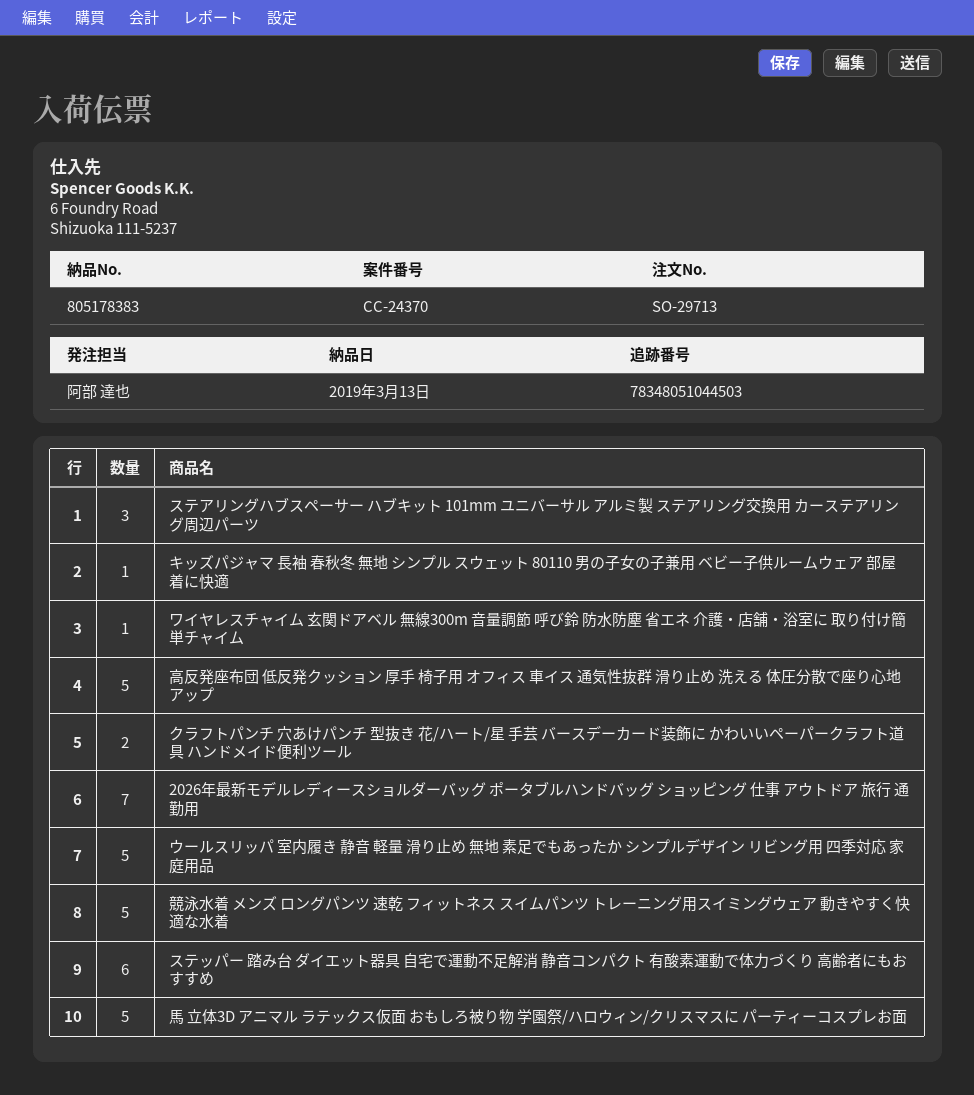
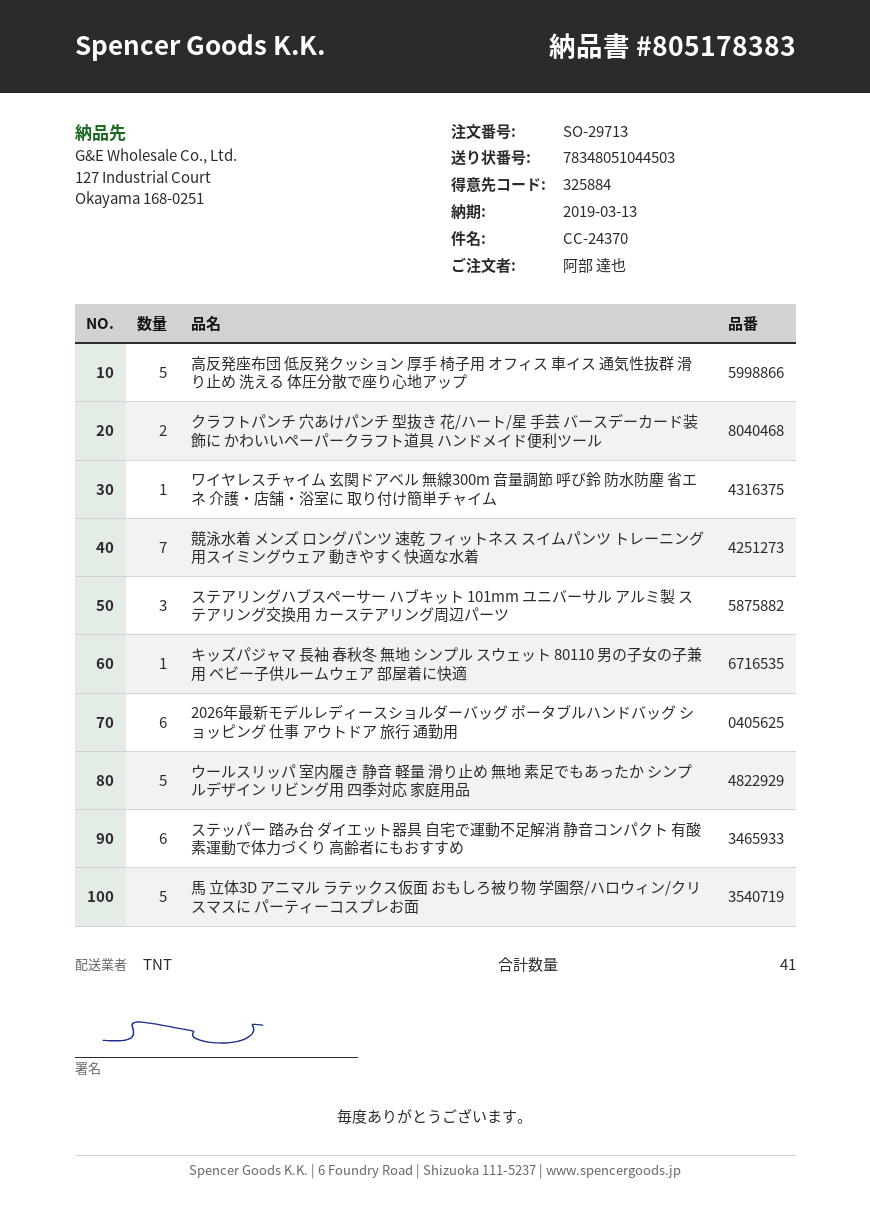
2026年最新モデルレディースショルダーバッグ ポータブルハンドバッグ ショッピング 仕事 アウトドア 旅行 通勤用: 7 -> 6
競泳水着 メンズ ロングパンツ 速乾 フィットネス スイムパンツ トレーニング用スイミングウェア 動きやすく快適な水着: 5 -> 7

